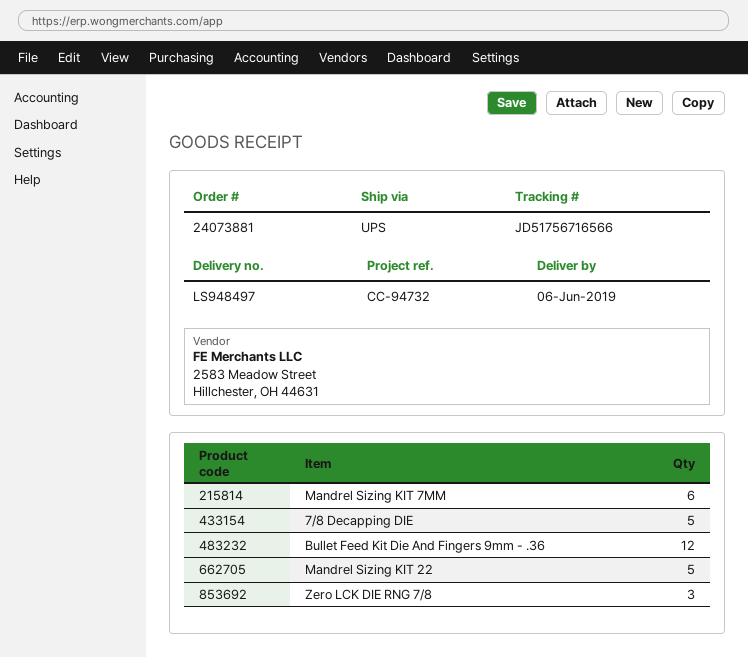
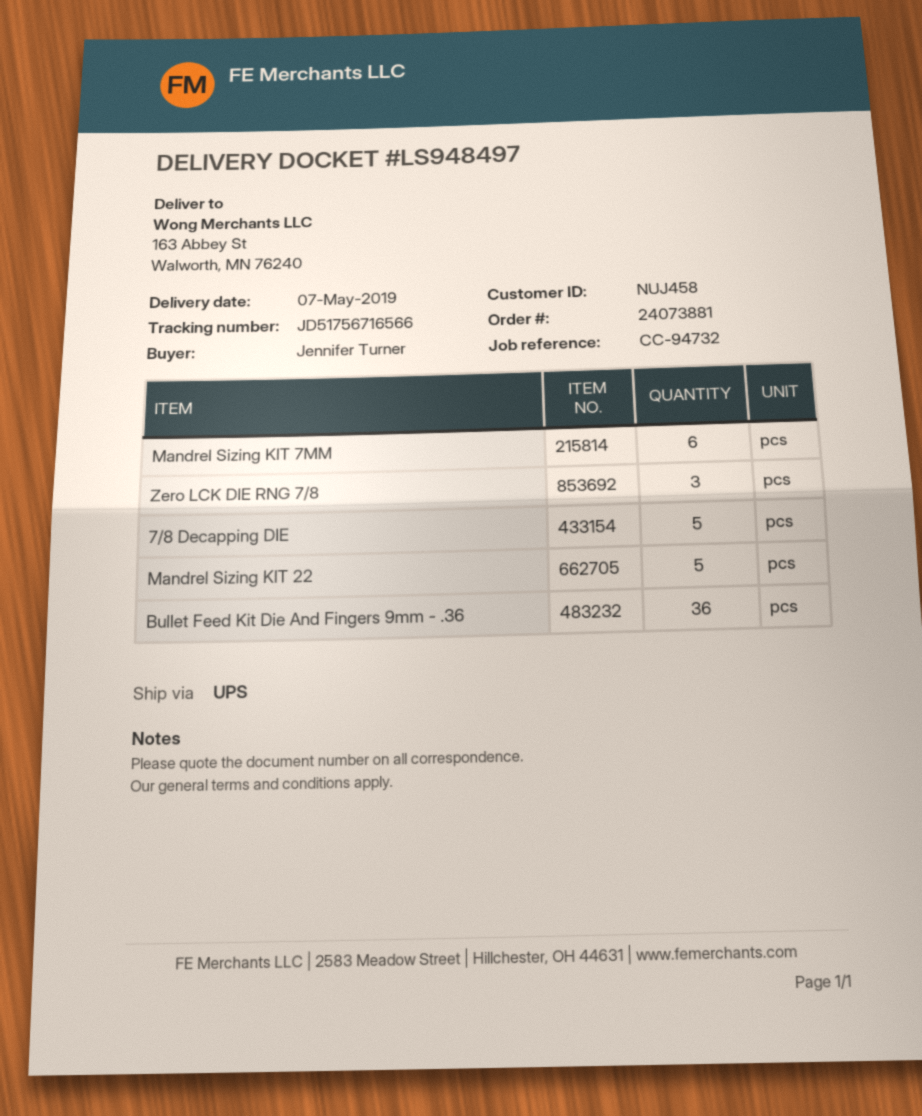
delivery date: 2019-06-06 -> 2019-05-07
Bullet Feed Kit Die And Fingers 9mm - .36: 12 -> 36

